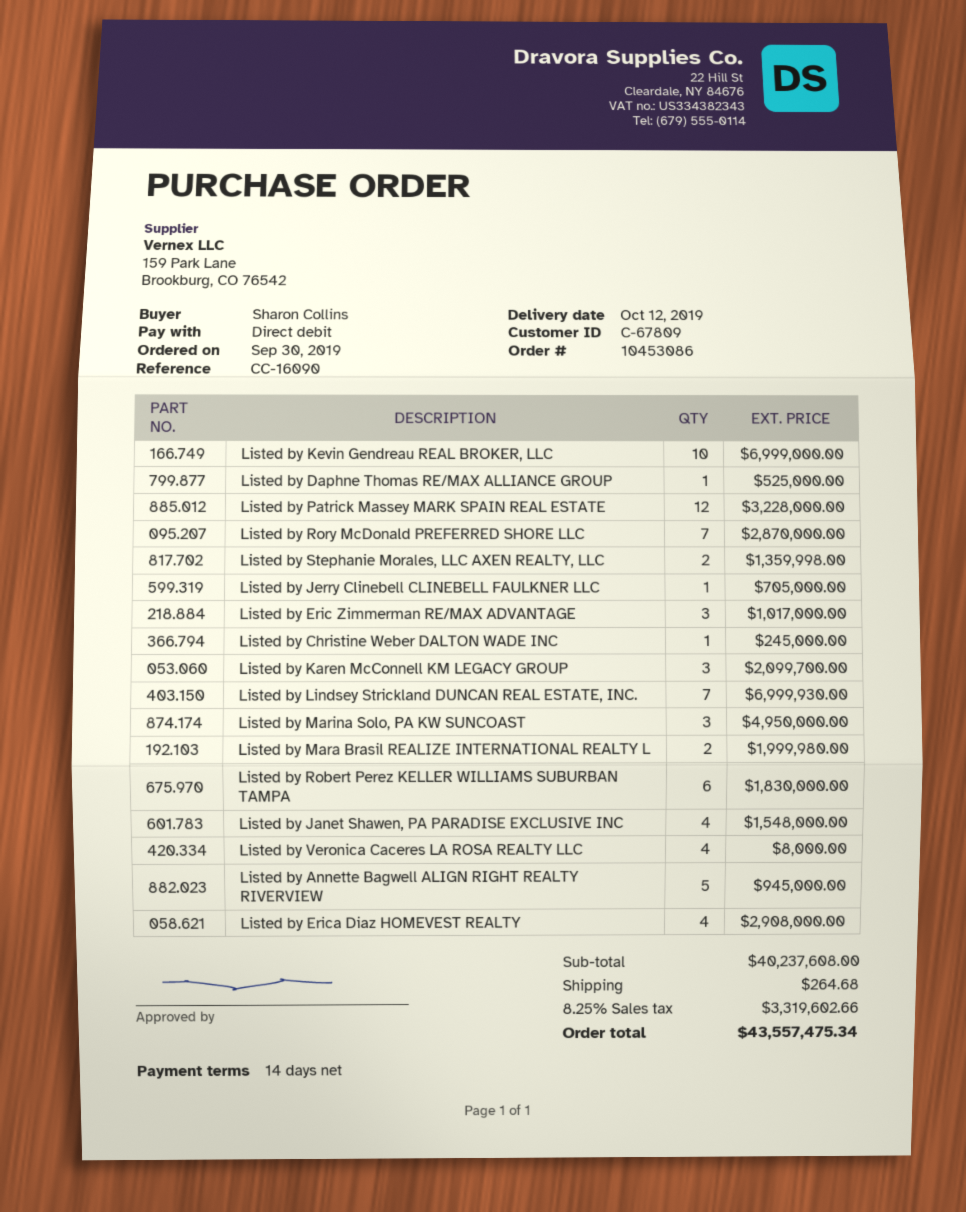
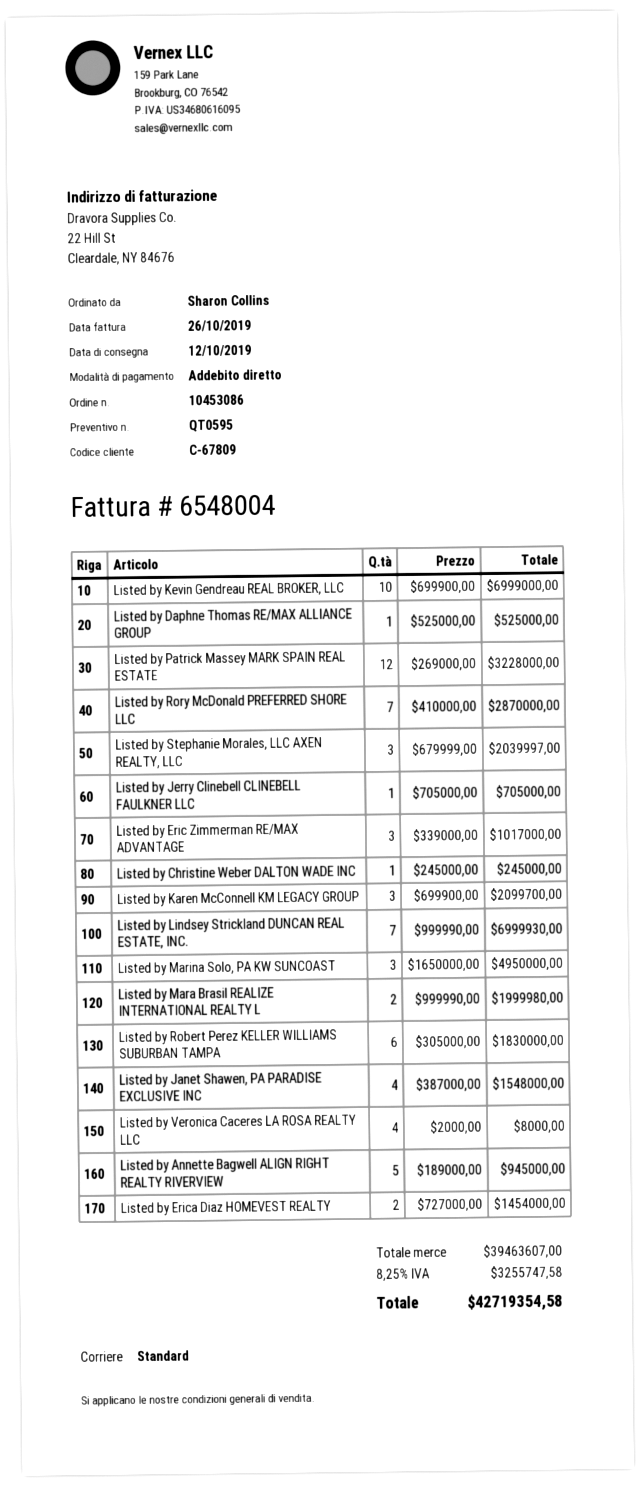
Listed by Stephanie Morales, LLC AXEN REALTY, LLC: 2 for 1359998.00 -> 3 for 2039997.00
Listed by Erica Diaz HOMEVEST REALTY: 4 for 2908000.00 -> 2 for 1454000.00
subtotal: 40237608.00 -> 39463607.00
shipping: 264.68 -> none
tax: 8.25% = 3319602.66 -> 8.25% = 3255747.58
total: 43557475.34 -> 42719354.58

